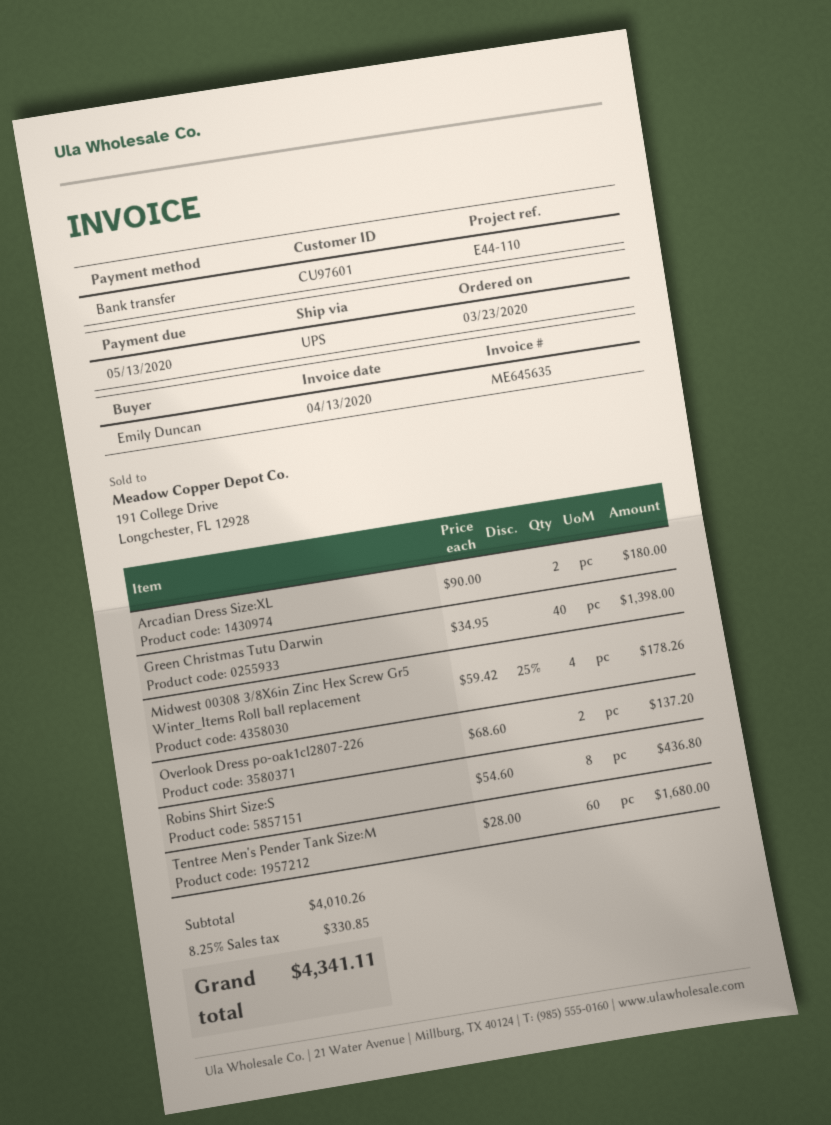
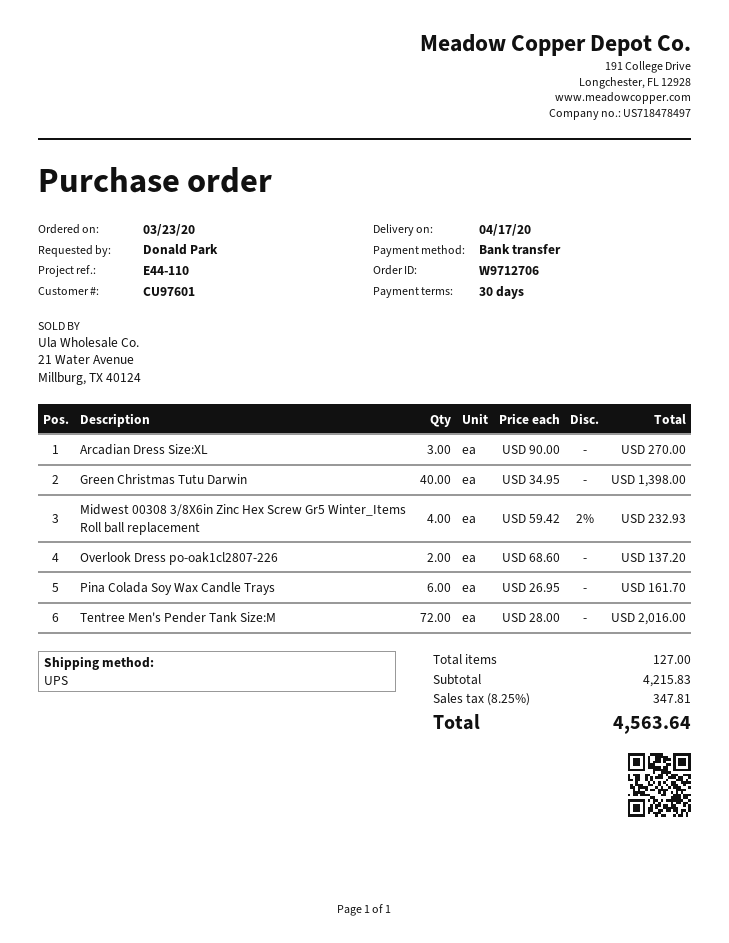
ordered by: Emily Duncan -> Donald Park
Arcadian Dress Size:XL: 2 x 90.00 = 180.00 -> 3 x 90.00 = 270.00
Midwest 00308 3/8X6in Zinc Hex Screw Gr5 Winter_Items Roll ball replacement: 4 x 59.42 - 25% = 178.26 -> 4 x 59.42 - 2% = 232.93
Robins Shirt Size:S: 8 x 54.60 = 436.80 -> none
Tentree Men's Pender Tank Size:M: 60 x 28.00 = 1680.00 -> 72 x 28.00 = 2016.00
Pina Colada Soy Wax Candle Trays: none -> 6 x 26.95 = 161.70
subtotal: 4010.26 -> 4215.83
tax: 8.25% = 330.85 -> 8.25% = 347.81
total: 4341.11 -> 4563.64

